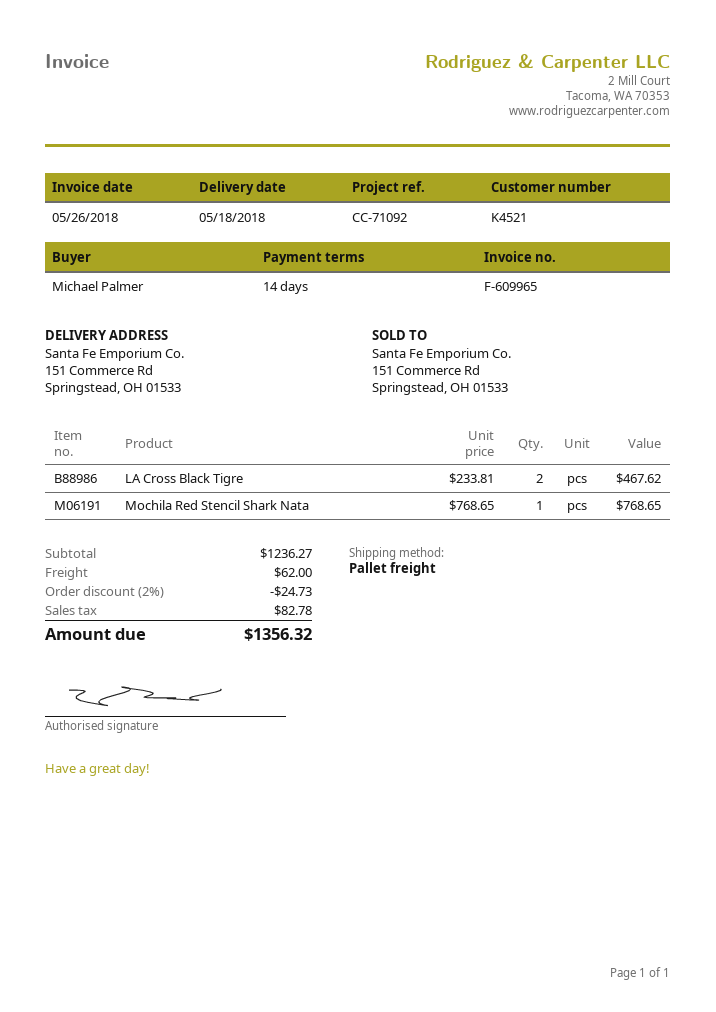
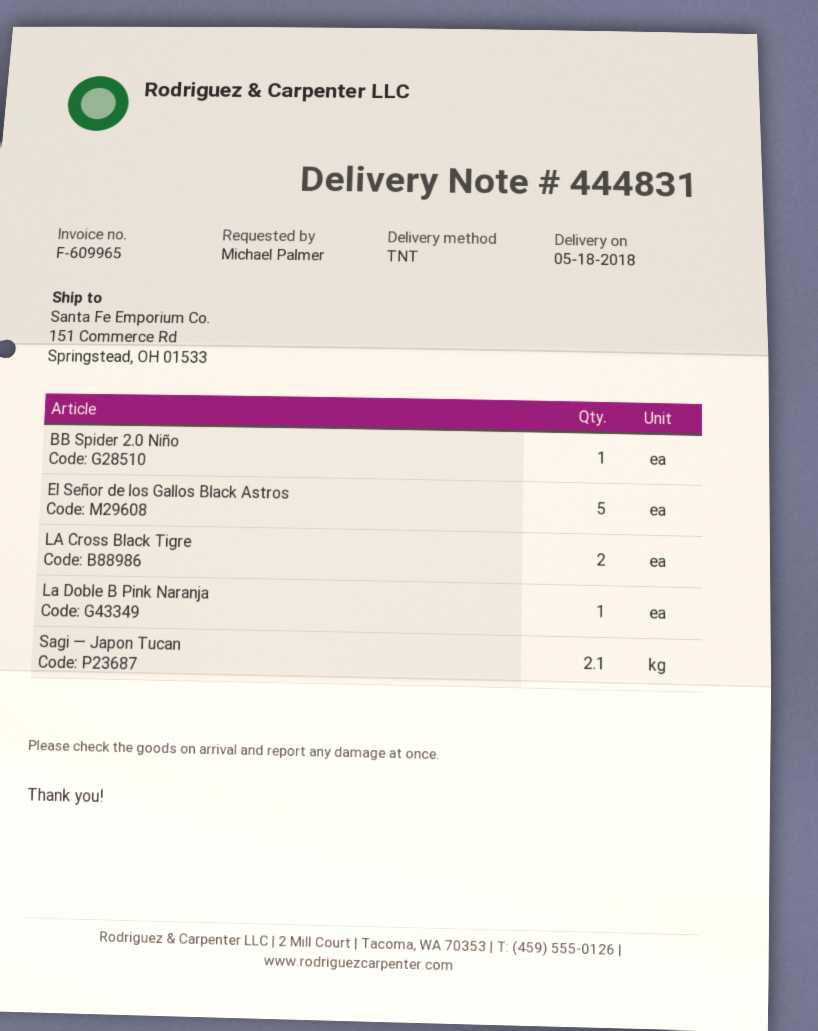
shipping method: pallet freight -> TNT
Mochila Red Stencil Shark Nata: 1 -> none
BB Spider 2.0 Niño: none -> 1
El Señor de los Gallos Black Astros: none -> 5
La Doble B Pink Naranja: none -> 1
Sagi ― Japon Tucan: none -> 2.1

